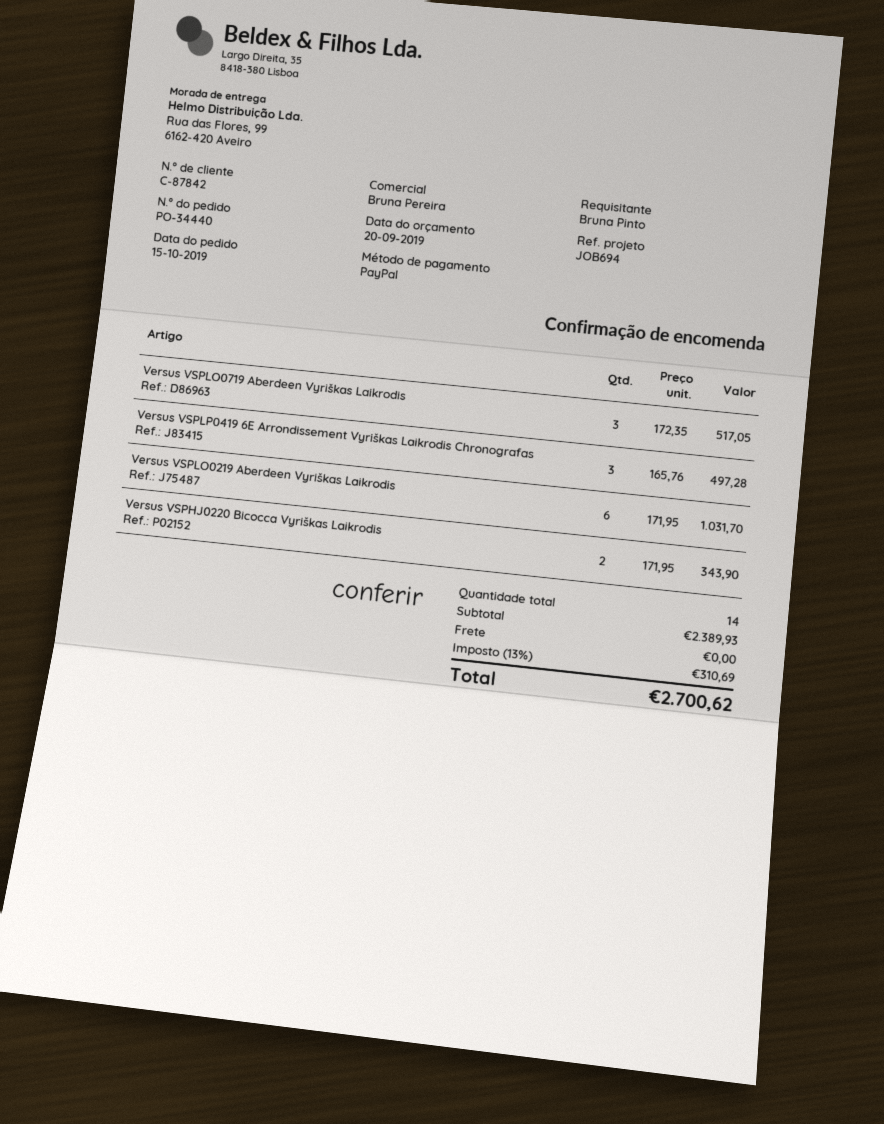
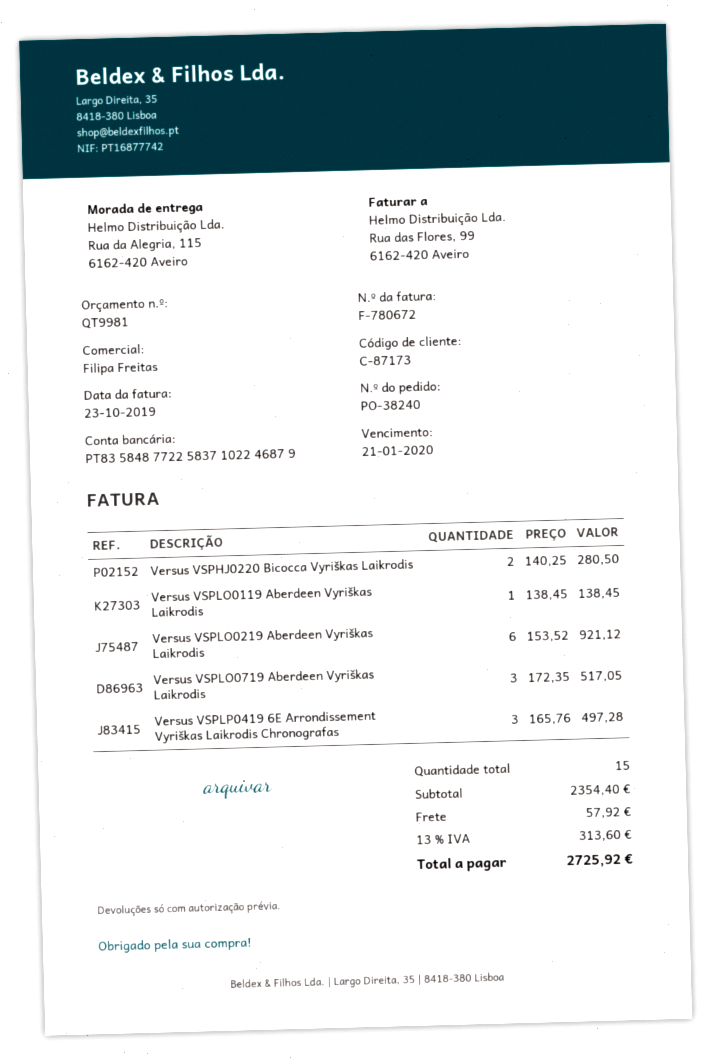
order number: PO-34440 -> PO-38240
customer number: C-87842 -> C-87173
sales rep: Bruna Pereira -> Filipa Freitas
ship to: Rua das Flores, 99, 6162-420 Aveiro -> Rua da Alegria, 115, 6162-420 Aveiro
Versus VSPLO0219 Aberdeen Vyriškas Laikrodis: 6 x 171.95 = 1031.70 -> 6 x 153.52 = 921.12
Versus VSPHJ0220 Bicocca Vyriškas Laikrodis: 2 x 171.95 = 343.90 -> 2 x 140.25 = 280.50
Versus VSPLO0119 Aberdeen Vyriškas Laikrodis: none -> 1 x 138.45 = 138.45
total quantity: 14 -> 15
subtotal: 2389.93 -> 2354.40
shipping: 0.00 -> 57.92
tax: 13% = 310.69 -> 13% = 313.60
total: 2700.62 -> 2725.92

